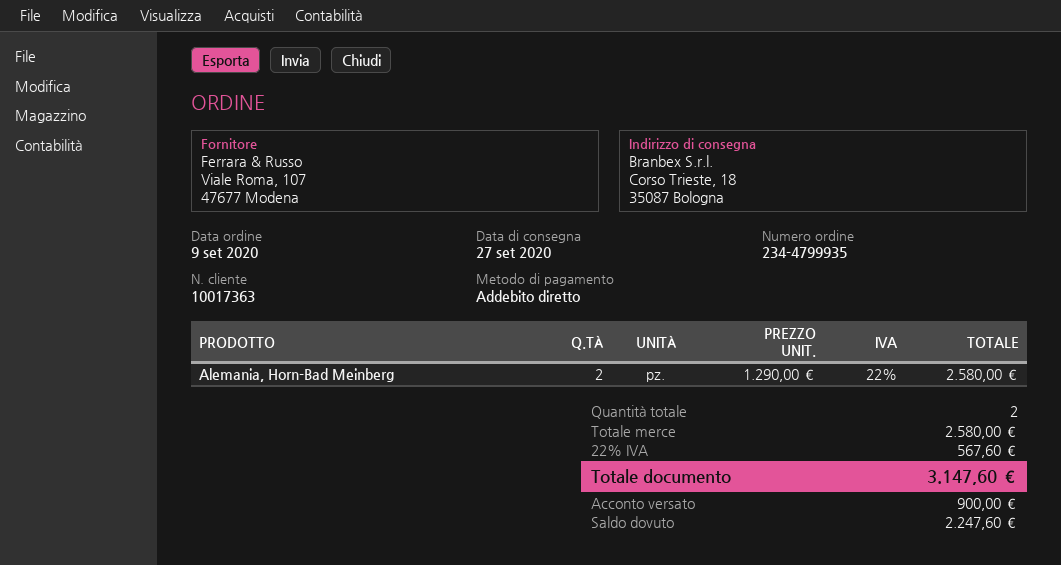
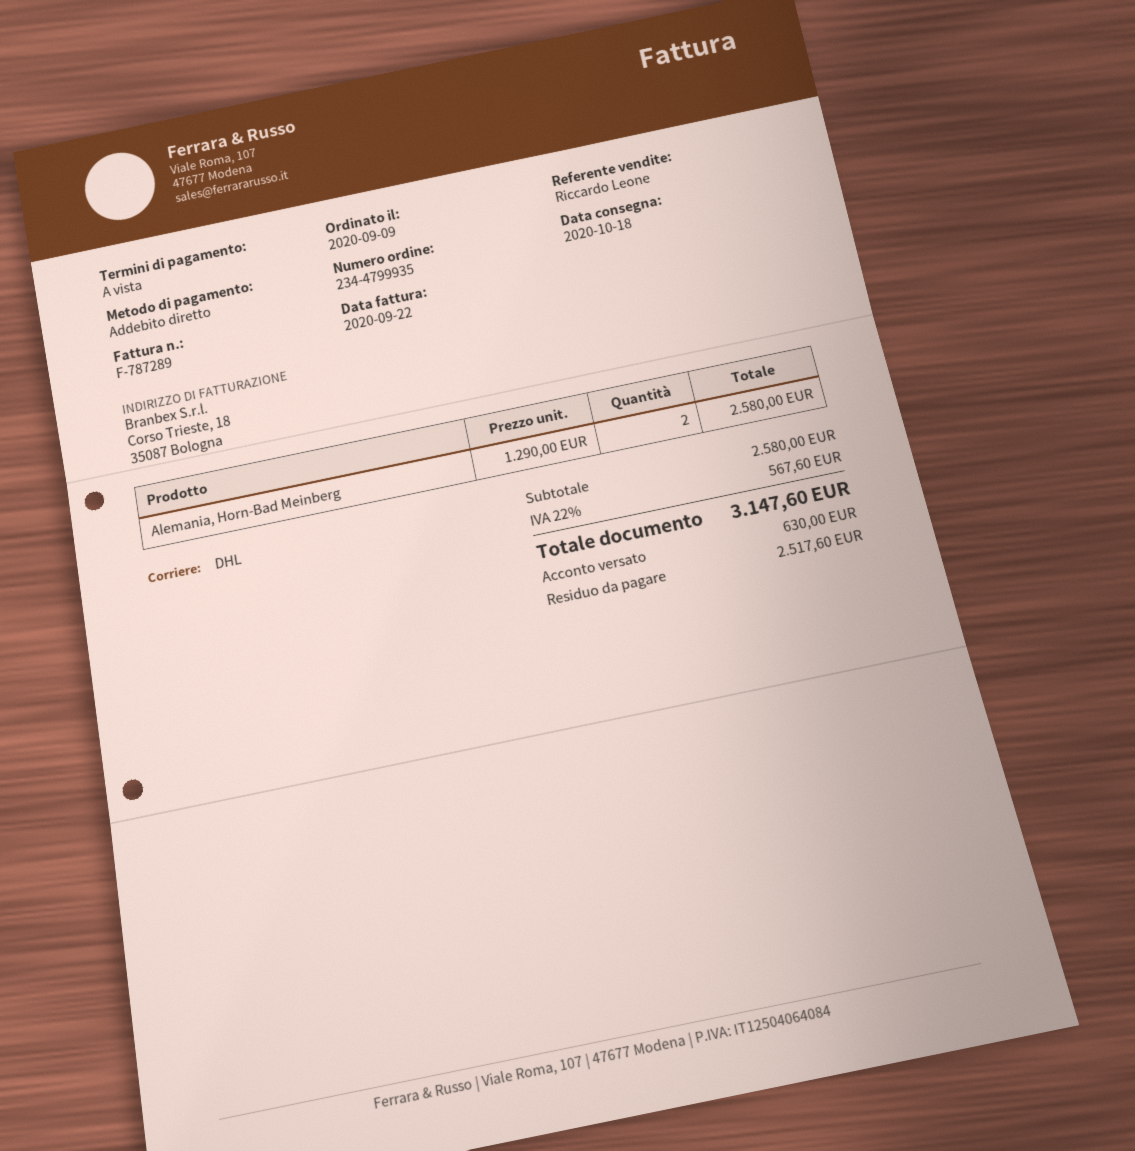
delivery date: 2020-09-27 -> 2020-10-18
deposit: 900.00 -> 630.00
balance: 2247.60 -> 2517.60

